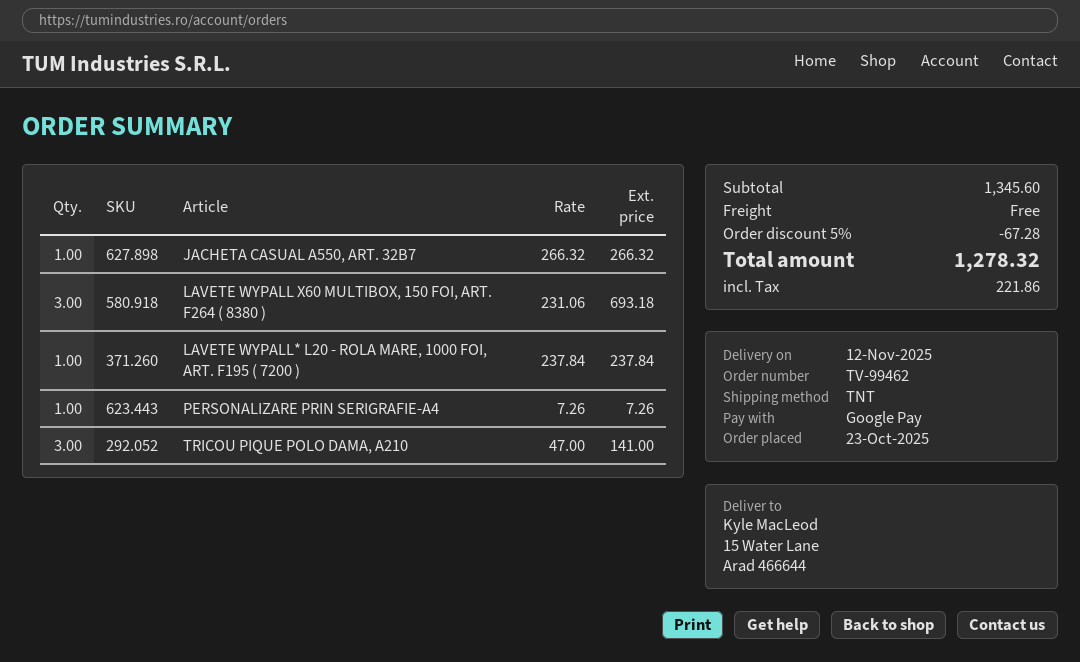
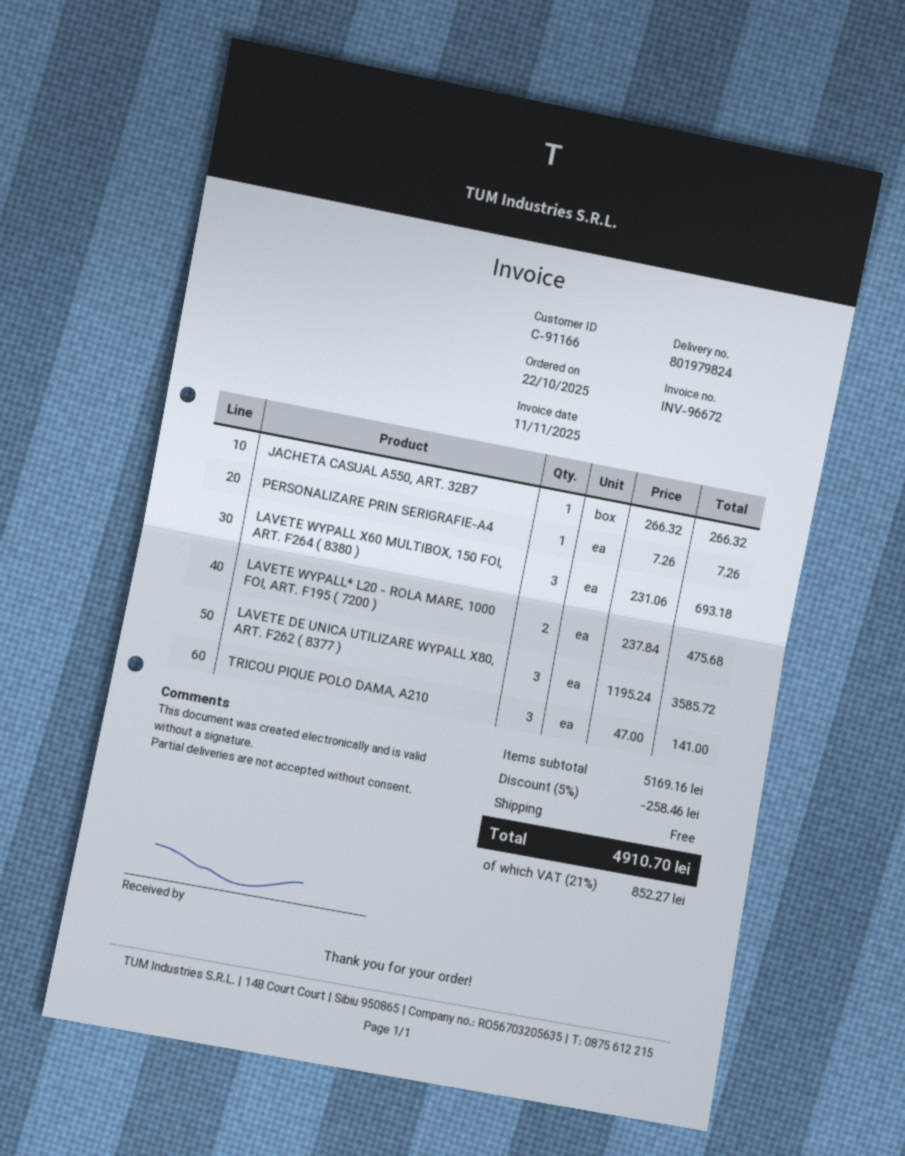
order date: 2025-10-23 -> 2025-10-22
LAVETE WYPALL* L20 - ROLA MARE, 1000 FOI, ART. F195 ( 7200 ): 1 x 237.84 = 237.84 -> 2 x 237.84 = 475.68
LAVETE DE UNICA UTILIZARE WYPALL X80, ART. F262 ( 8377 ): none -> 3 x 1195.24 = 3585.72
subtotal: 1345.60 -> 5169.16
discount: 5% = 67.28 -> 5% = 258.46
tax: 221.86 -> 852.27
total: 1278.32 -> 4910.70

